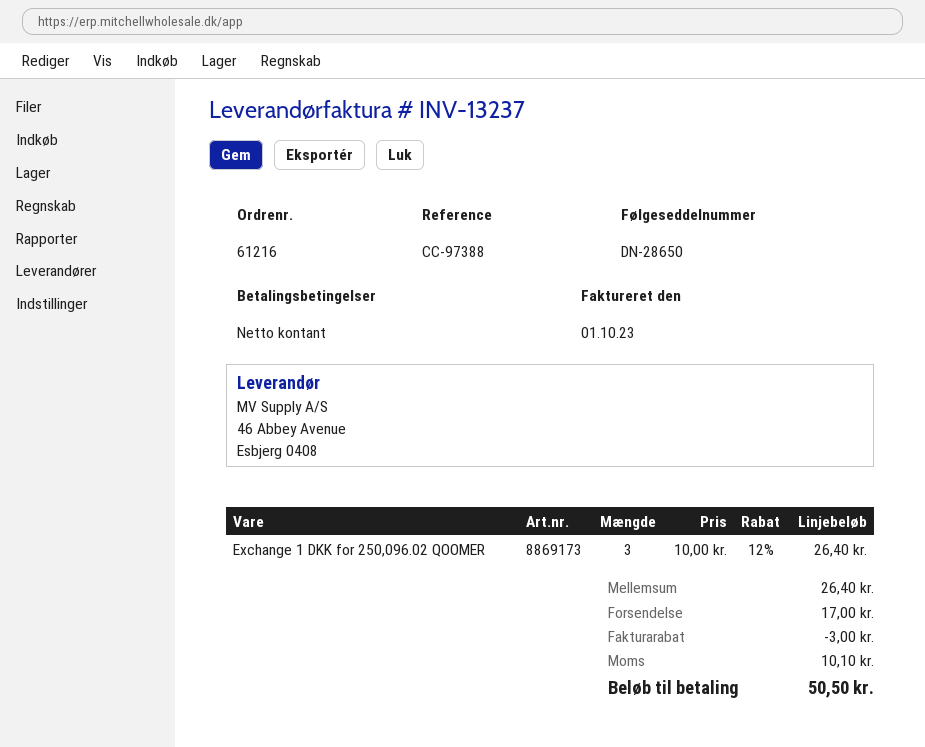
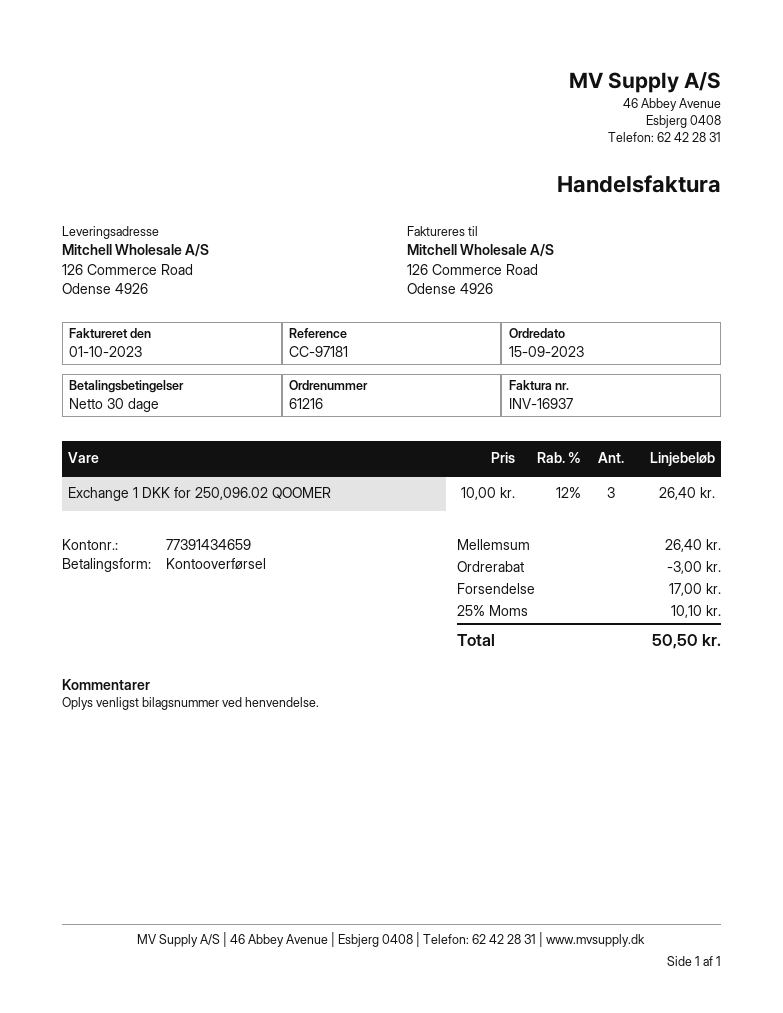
invoice number: INV-13237 -> INV-16937
payment terms: on receipt -> 30 days
reference: CC-97388 -> CC-97181

